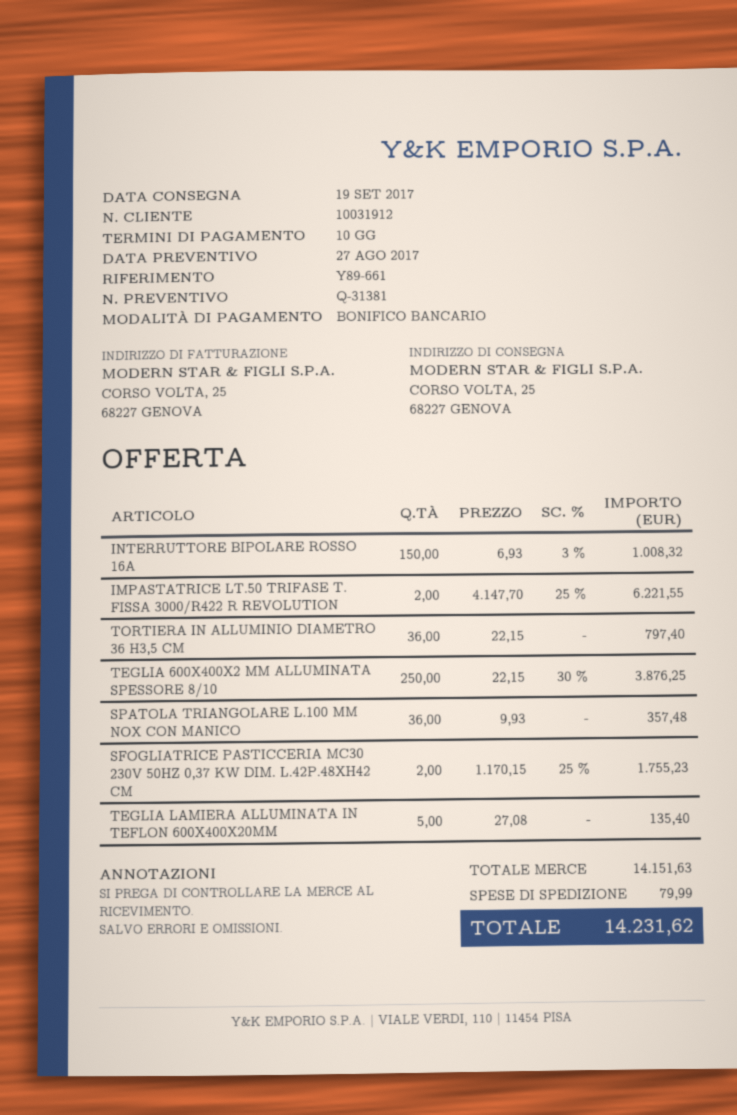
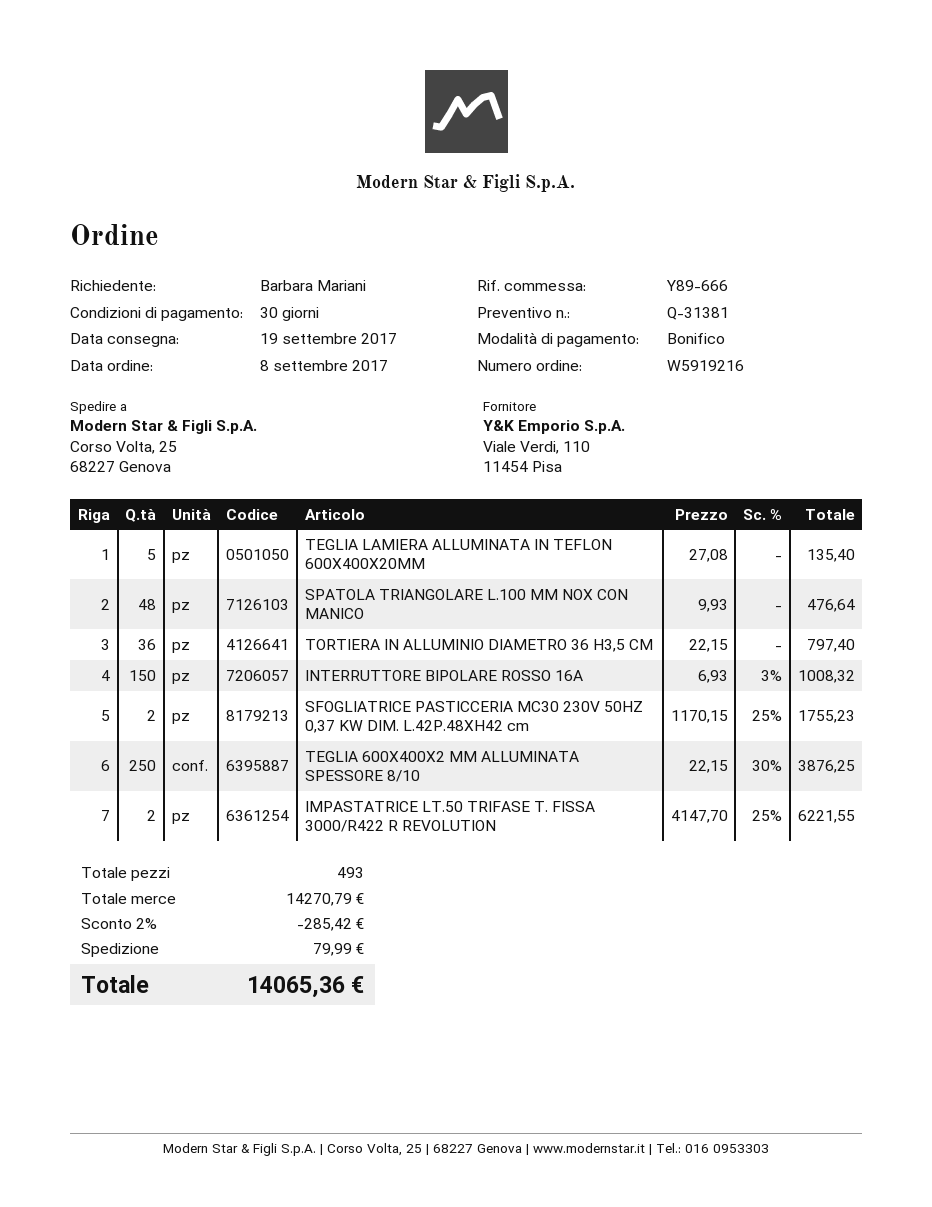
payment terms: 10 days -> 30 days
reference: Y89-661 -> Y89-666
SPATOLA TRIANGOLARE L.100 MM NOX CON MANICO: 36 x 9.93 = 357.48 -> 48 x 9.93 = 476.64
subtotal: 14151.63 -> 14270.79
discount: none -> 2% = 285.42
total: 14231.62 -> 14065.36

